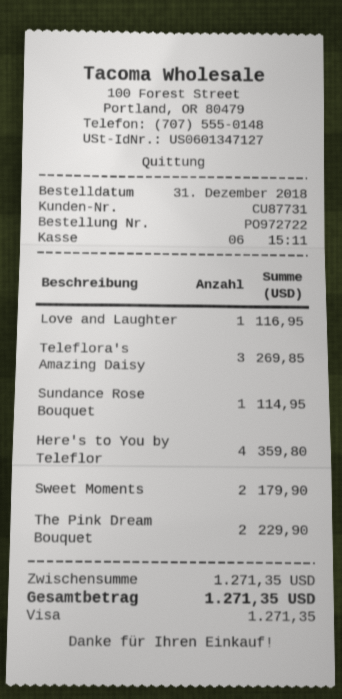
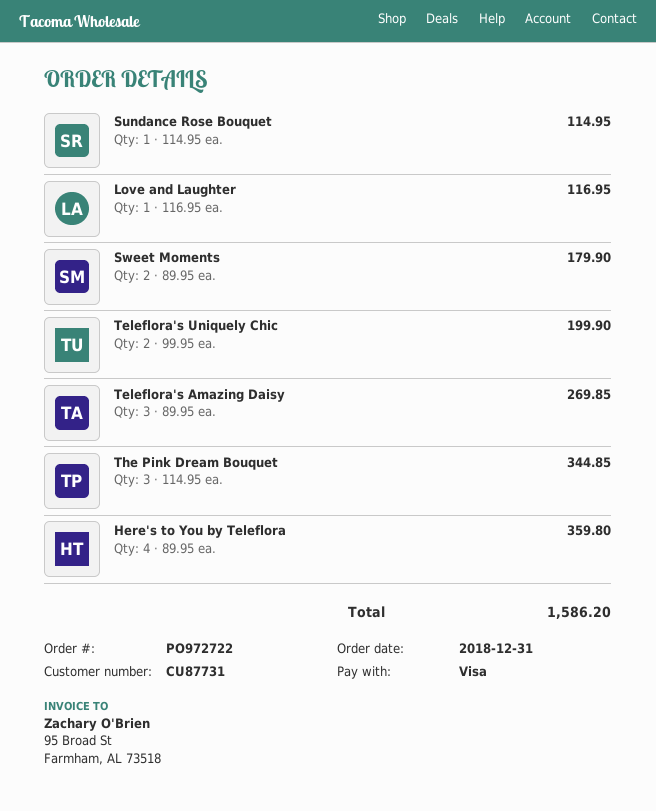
The Pink Dream Bouquet: 2 for 229.90 -> 3 for 344.85
Teleflora's Uniquely Chic: none -> 2 for 199.90
total: 1271.35 -> 1586.20

